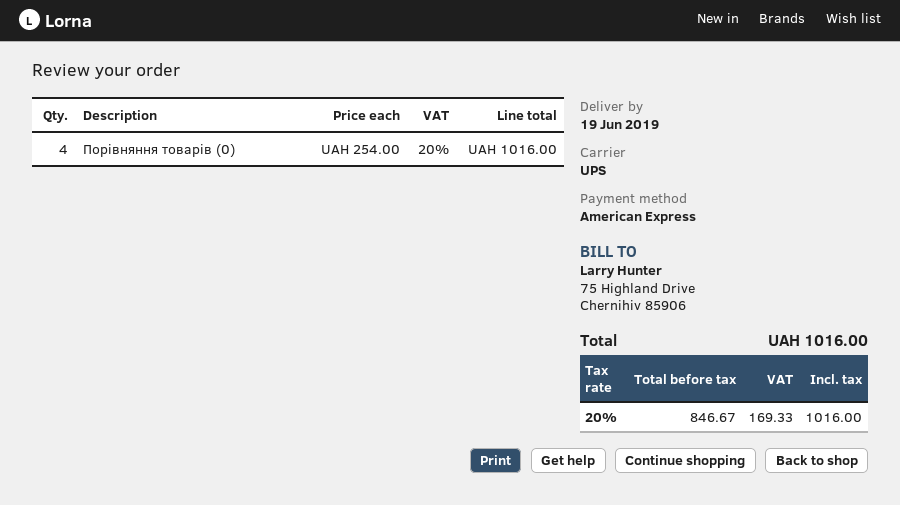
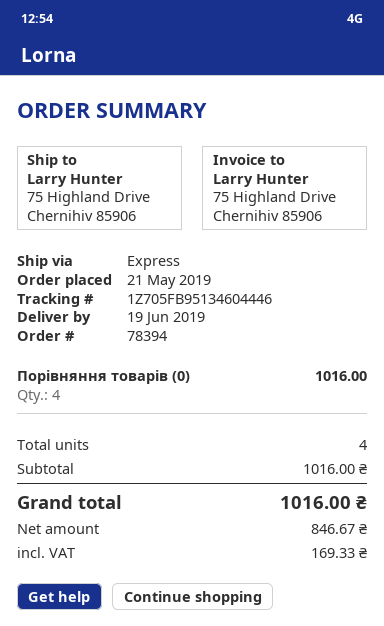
shipping method: UPS -> express

